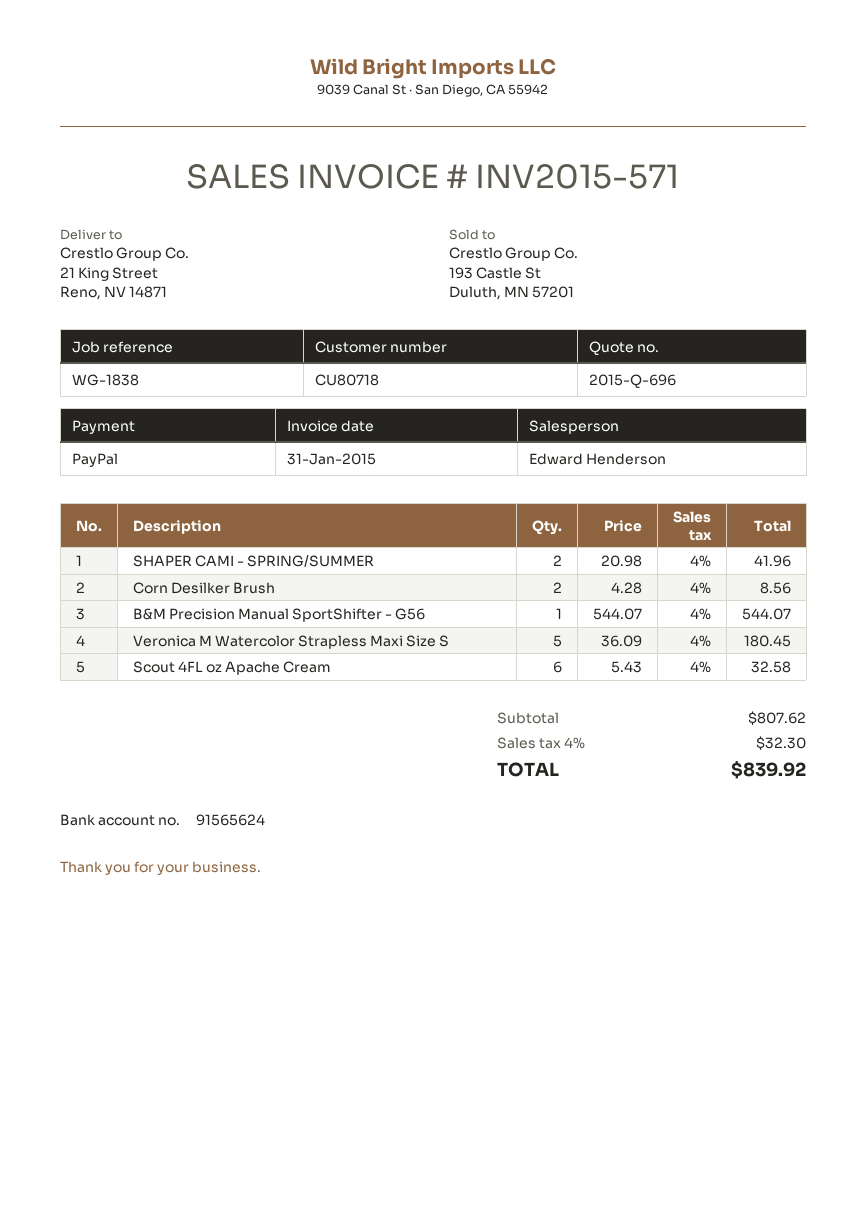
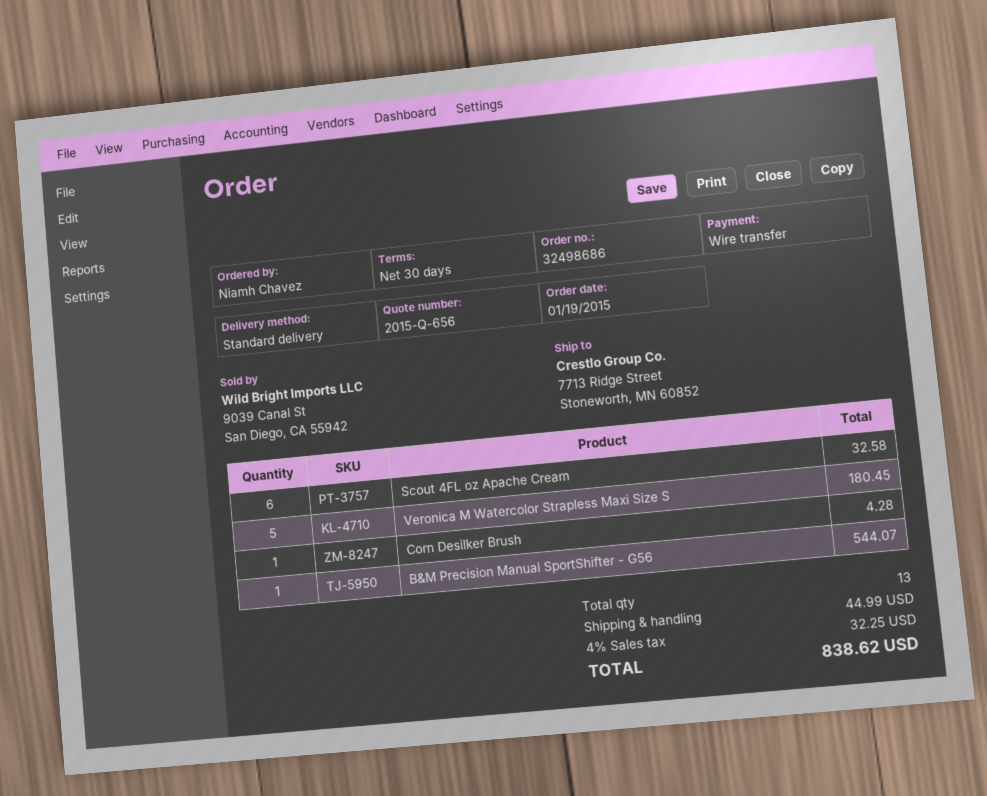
quote number: 2015-Q-696 -> 2015-Q-656
payment method: PayPal -> bank transfer
ship to: 21 King Street, Reno, NV 14871 -> 7713 Ridge Street, Stoneworth, MN 60852
SHAPER CAMI - SPRING/SUMMER: 2 for 41.96 -> none
Corn Desilker Brush: 2 for 8.56 -> 1 for 4.28
shipping: none -> 44.99
tax: 4% = 32.30 -> 4% = 32.25
total: 839.92 -> 838.62

